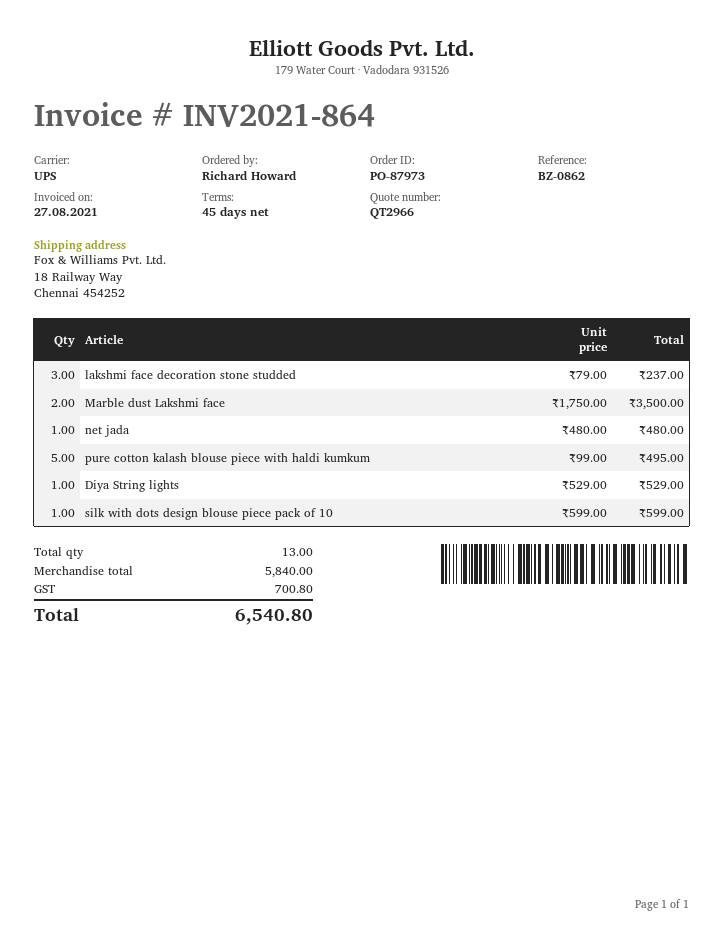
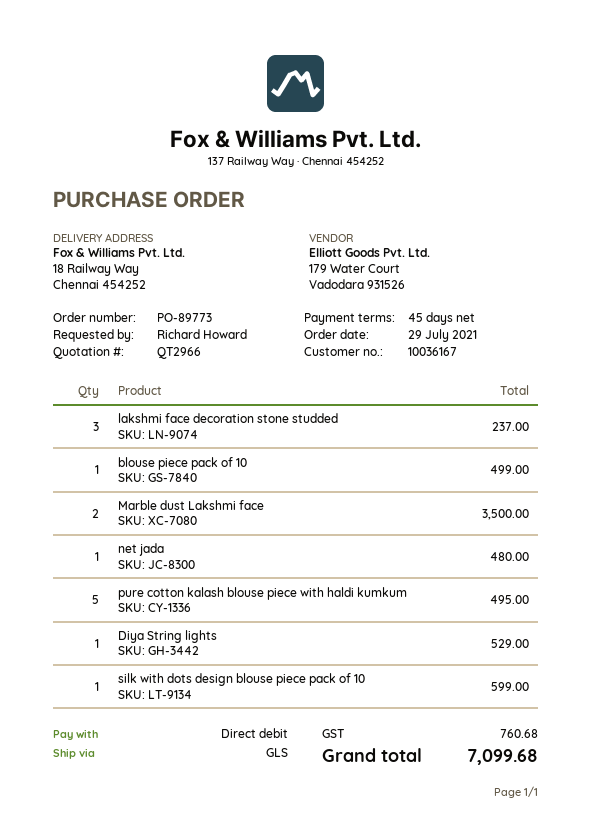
order number: PO-87973 -> PO-89773
shipping method: UPS -> GLS
blouse piece pack of 10: none -> 1 for 499.00
tax: 700.80 -> 760.68
total: 6540.80 -> 7099.68

